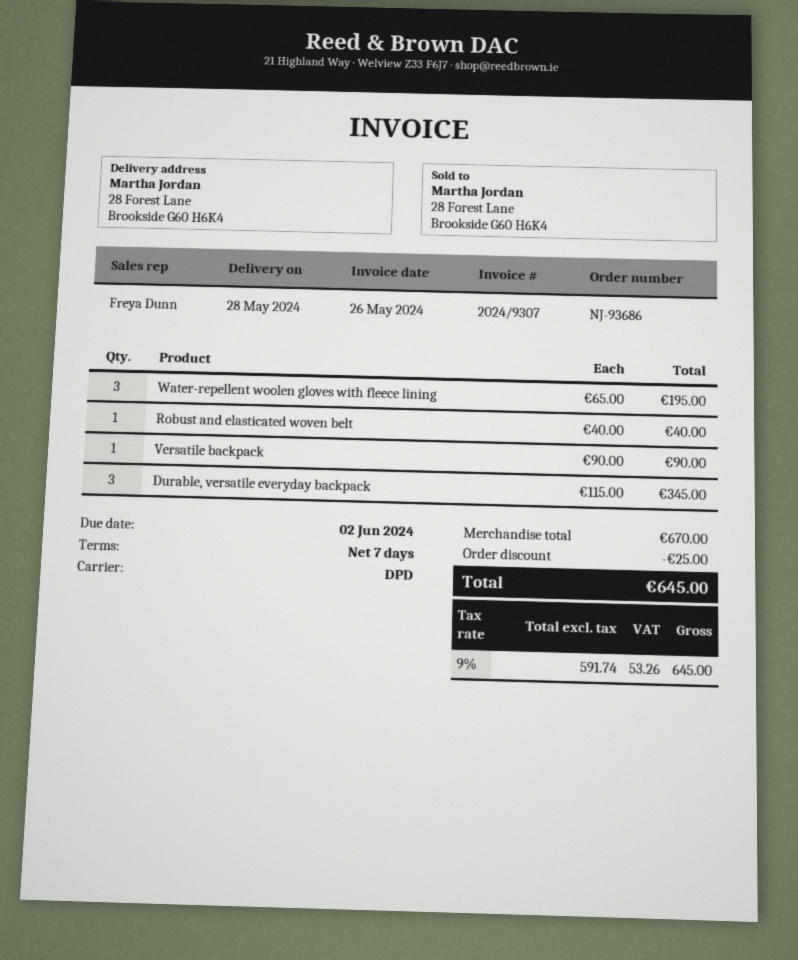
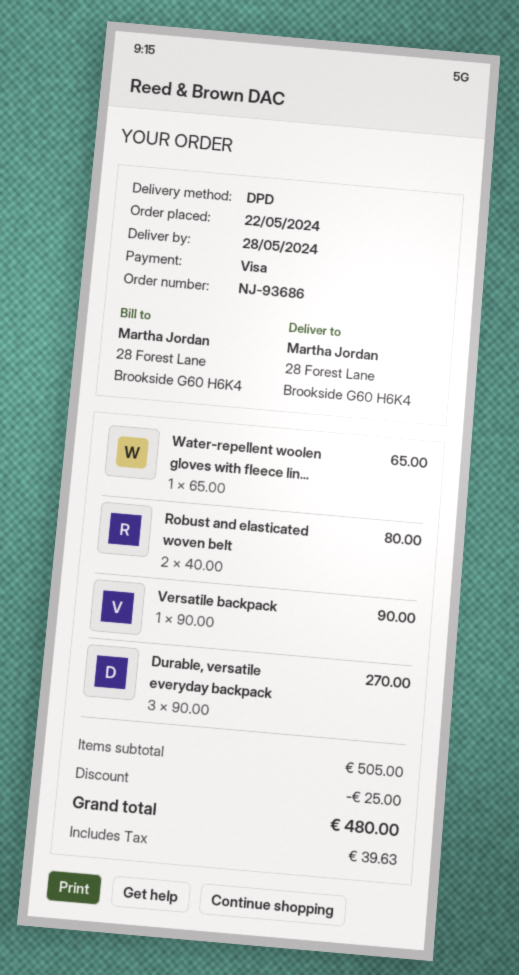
Water-repellent woolen gloves with fleece lining: 3 x 65.00 = 195.00 -> 1 x 65.00 = 65.00
Robust and elasticated woven belt: 1 x 40.00 = 40.00 -> 2 x 40.00 = 80.00
Durable, versatile everyday backpack: 3 x 115.00 = 345.00 -> 3 x 90.00 = 270.00
subtotal: 670.00 -> 505.00
tax: 53.26 -> 39.63
total: 645.00 -> 480.00

